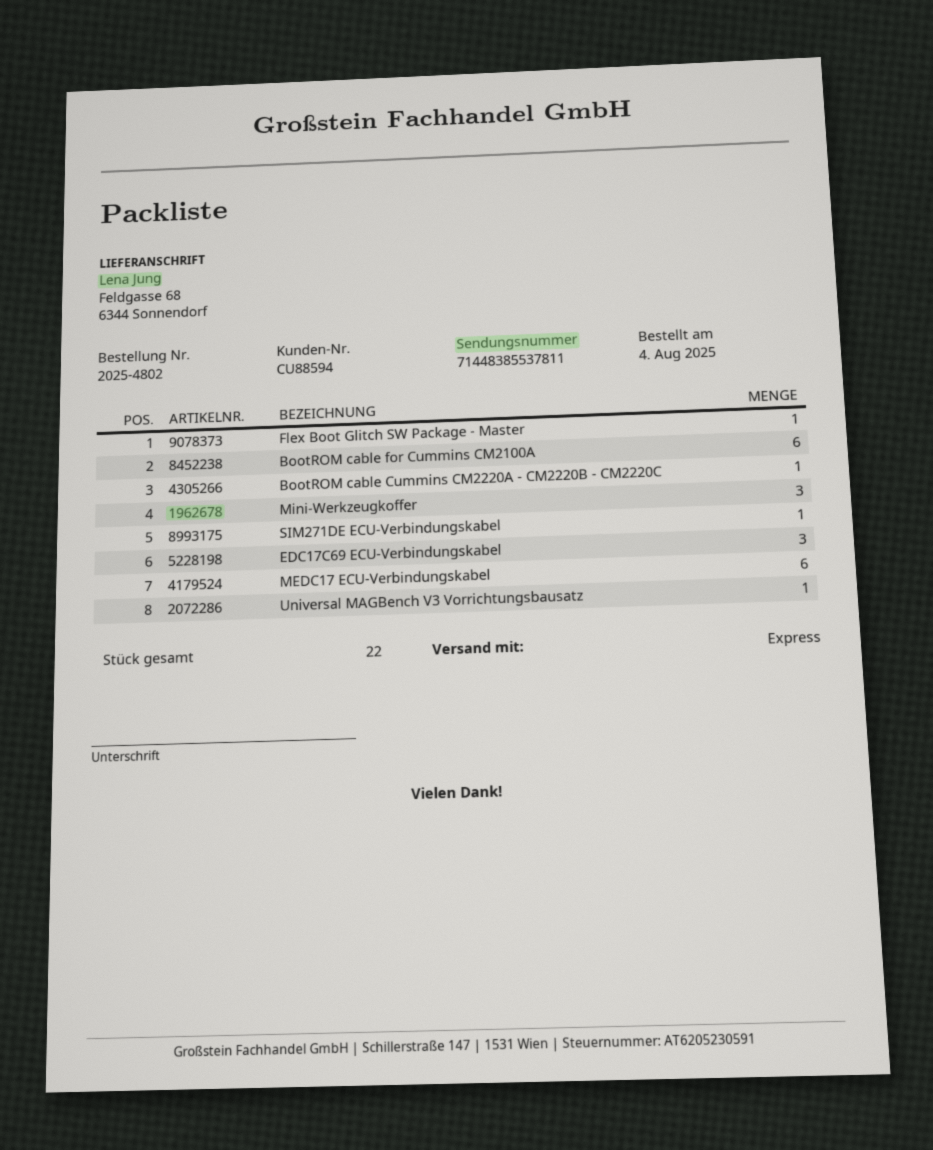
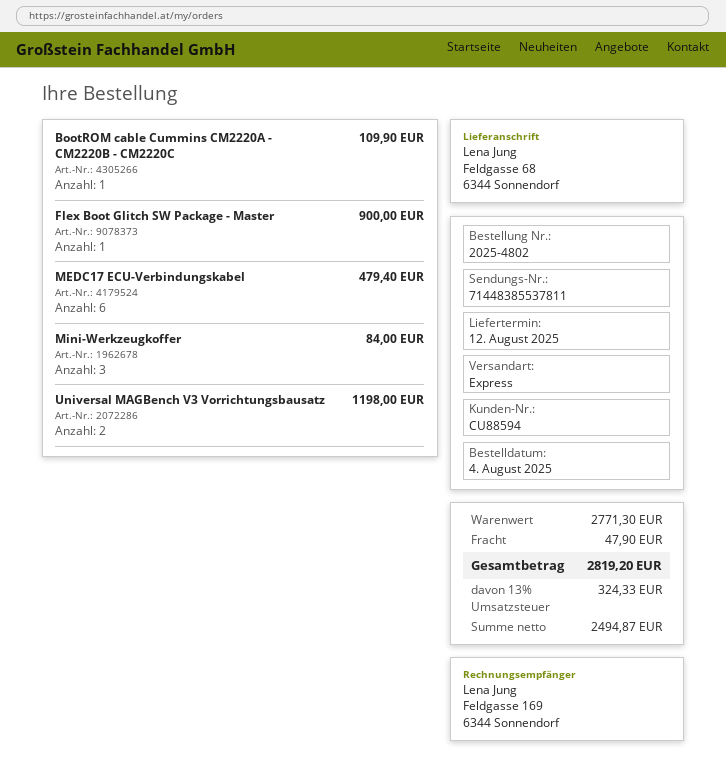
BootROM cable for Cummins CM2100A: 6 -> none
SIM271DE ECU-Verbindungskabel: 1 -> none
EDC17C69 ECU-Verbindungskabel: 3 -> none
Universal MAGBench V3 Vorrichtungsbausatz: 1 -> 2

